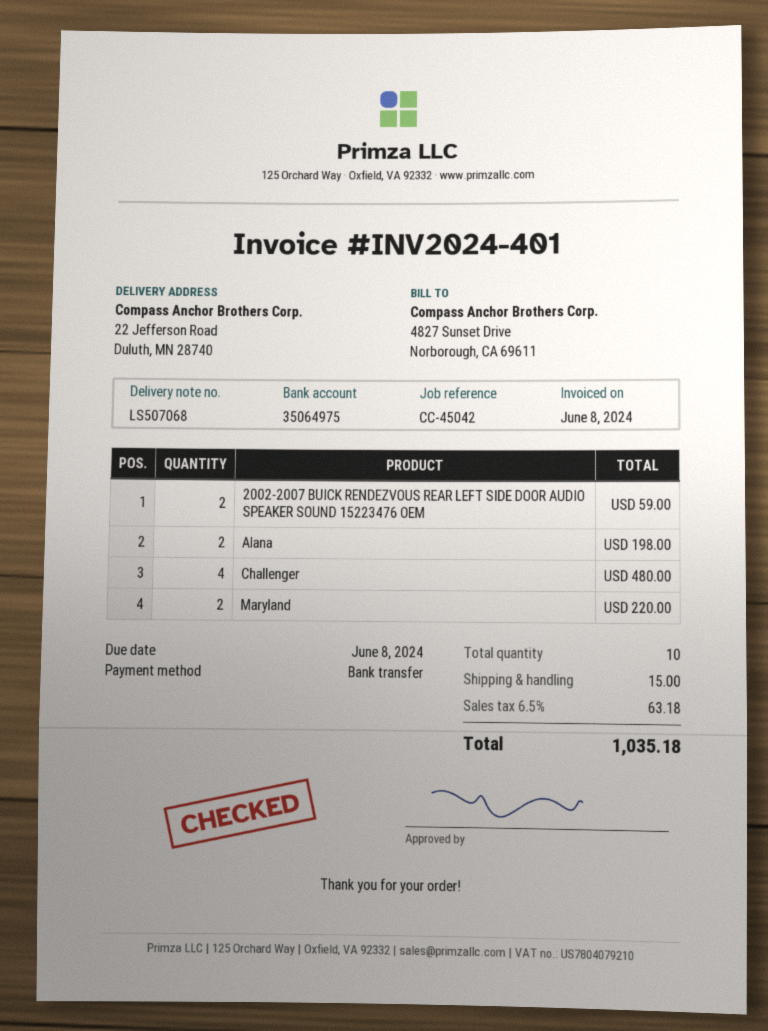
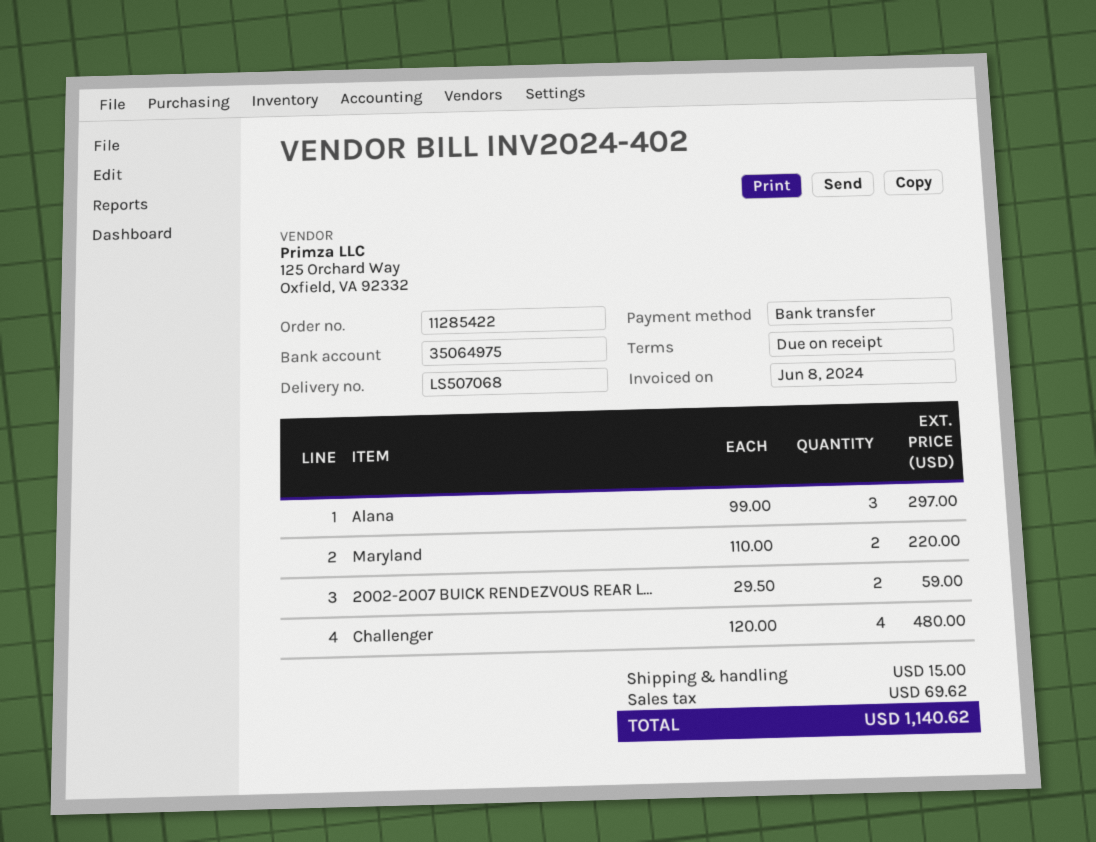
invoice number: INV2024-401 -> INV2024-402
Alana: 2 for 198.00 -> 3 for 297.00
tax: 63.18 -> 69.62
total: 1035.18 -> 1140.62

